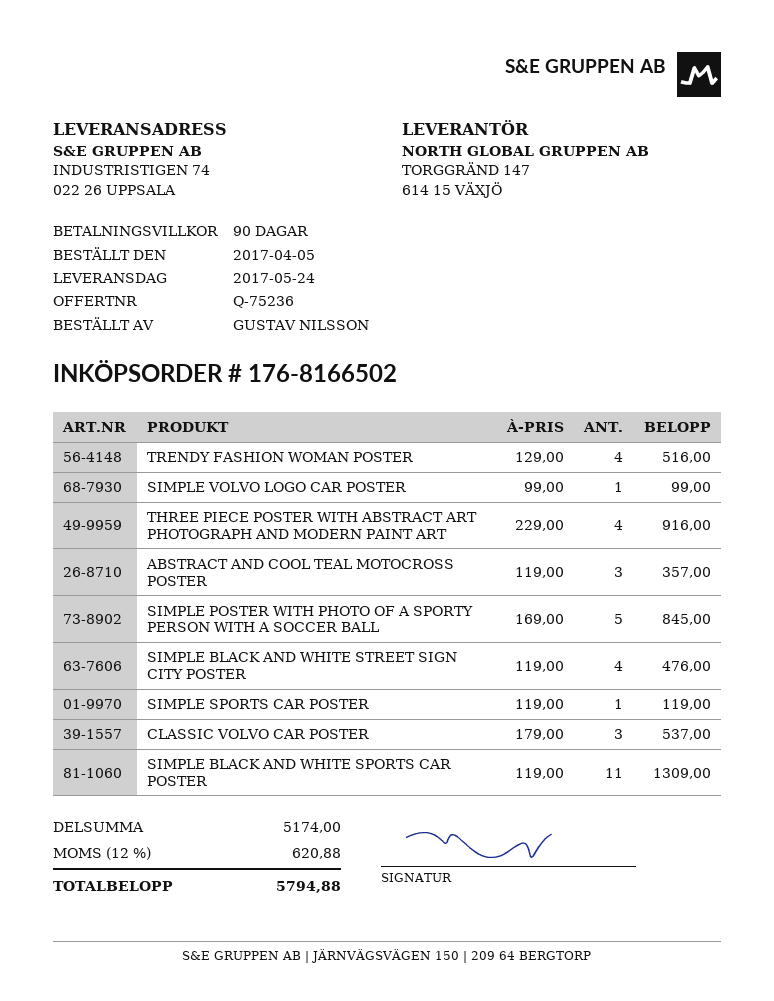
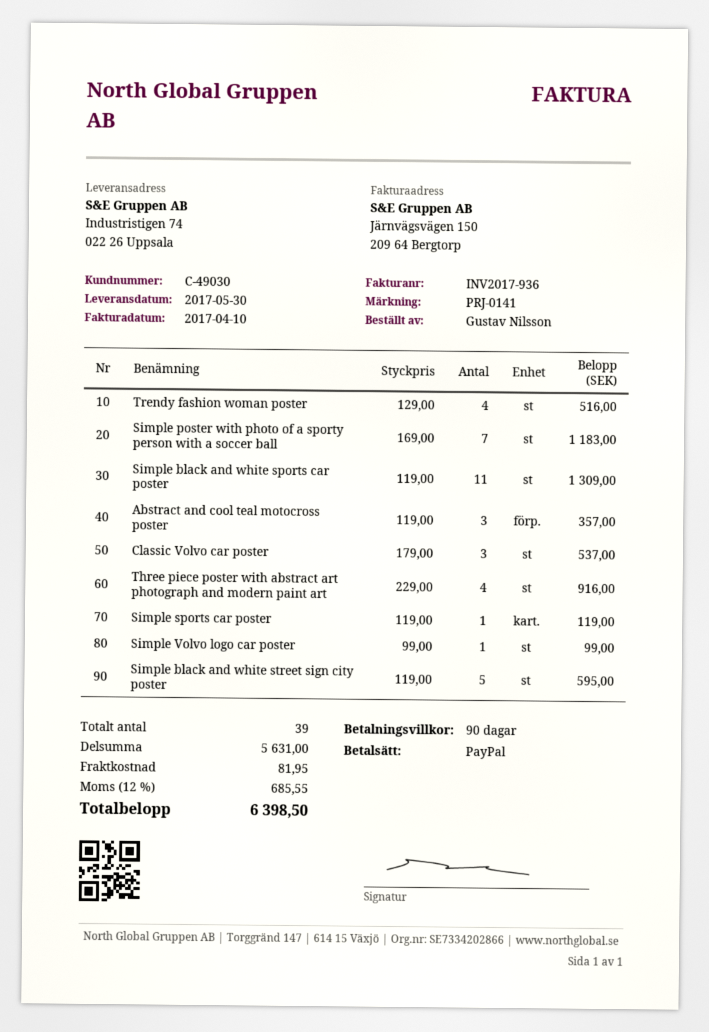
delivery date: 2017-05-24 -> 2017-05-30
SIMPLE POSTER WITH PHOTO OF A SPORTY PERSON WITH A SOCCER BALL: 5 x 169.00 = 845.00 -> 7 x 169.00 = 1183.00
SIMPLE BLACK AND WHITE STREET SIGN CITY POSTER: 4 x 119.00 = 476.00 -> 5 x 119.00 = 595.00
subtotal: 5174.00 -> 5631.00
shipping: none -> 81.95
tax: 12% = 620.88 -> 12% = 685.55
total: 5794.88 -> 6398.50

